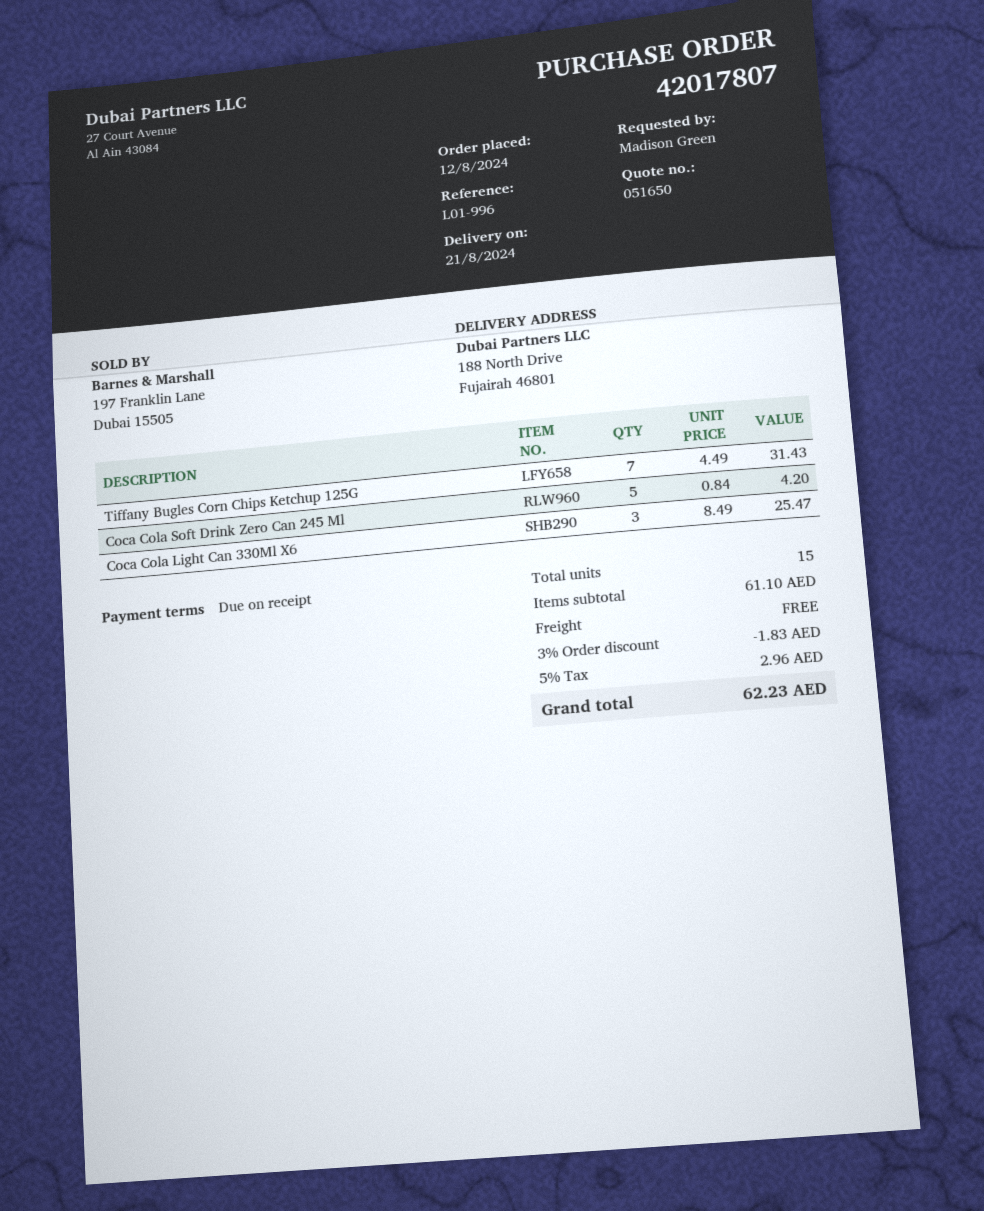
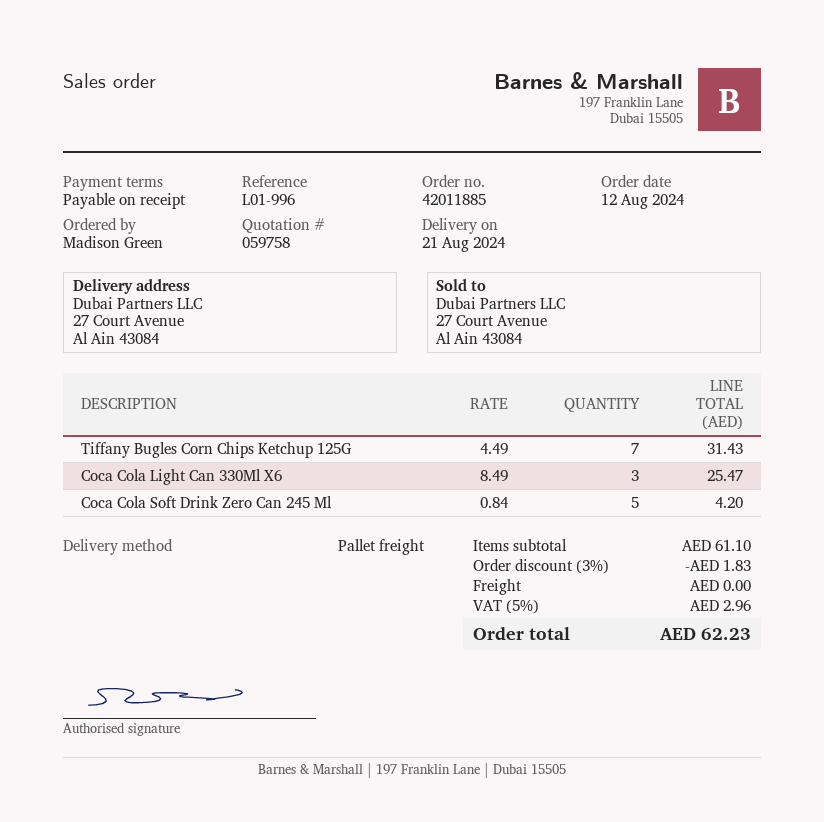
quote number: 051650 -> 059758
order number: 42017807 -> 42011885
ship to: 188 North Drive, Fujairah 46801 -> 27 Court Avenue, Al Ain 43084

